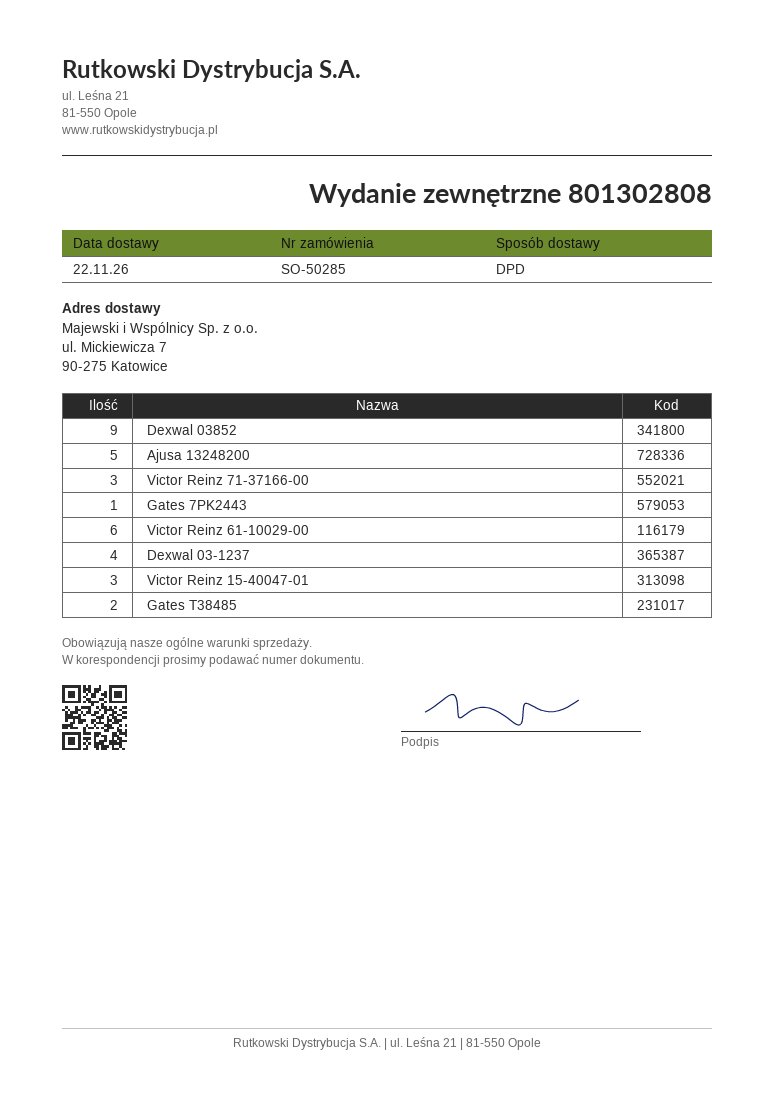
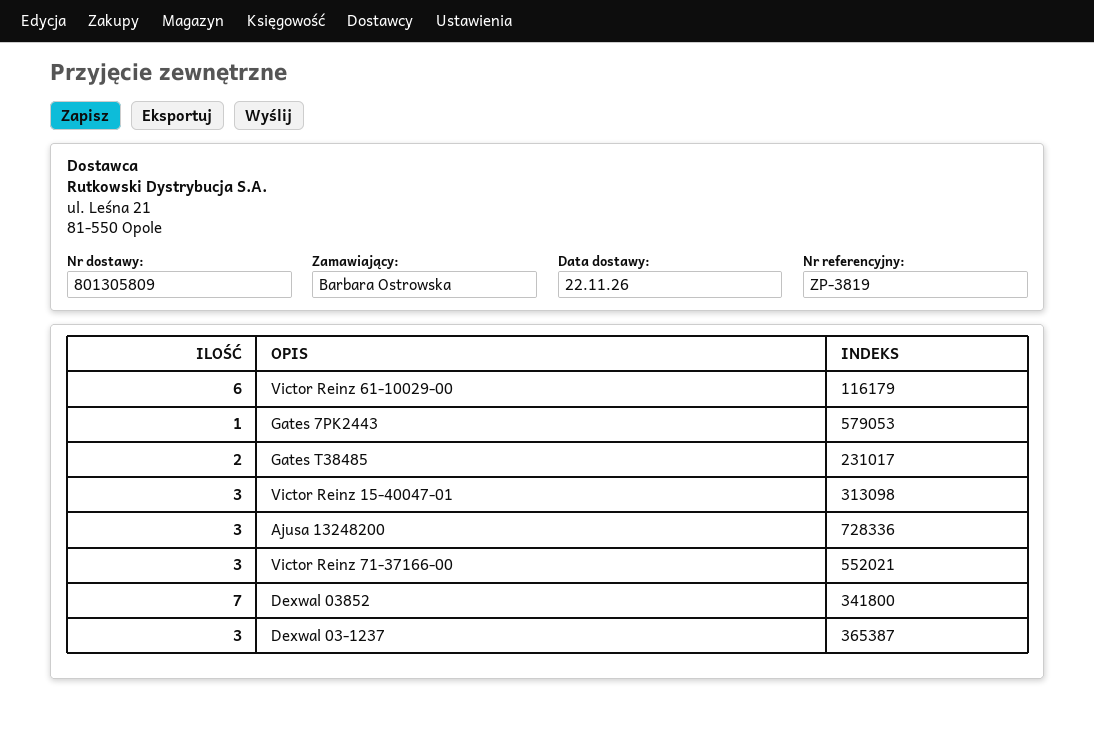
delivery note number: 801302808 -> 801305809
Dexwal 03852: 9 -> 7
Ajusa 13248200: 5 -> 3
Dexwal 03-1237: 4 -> 3

